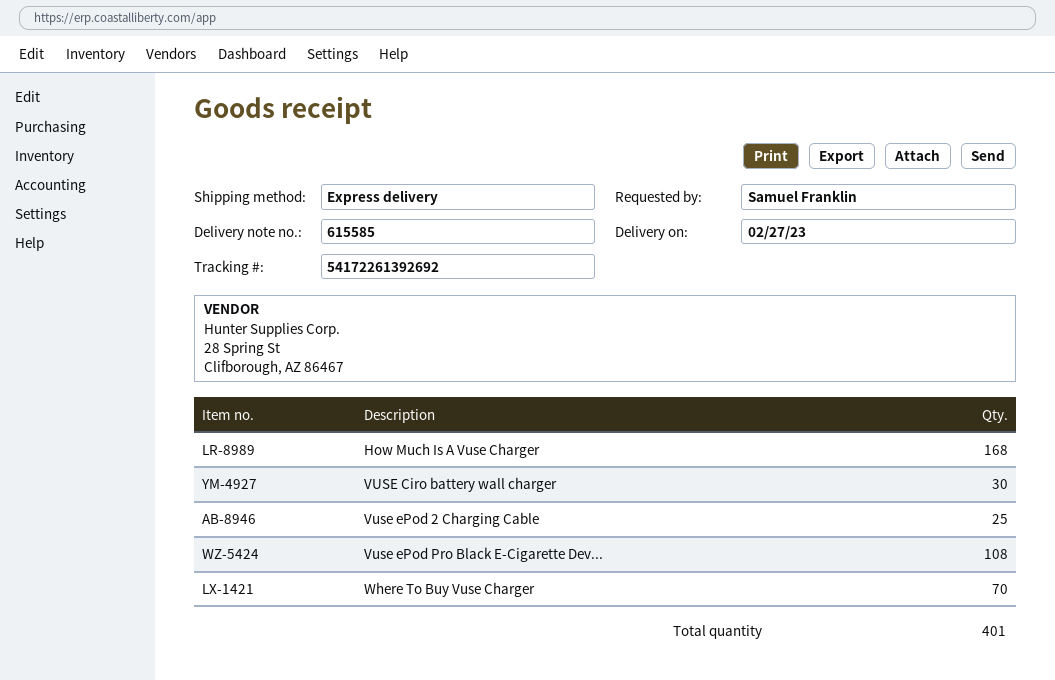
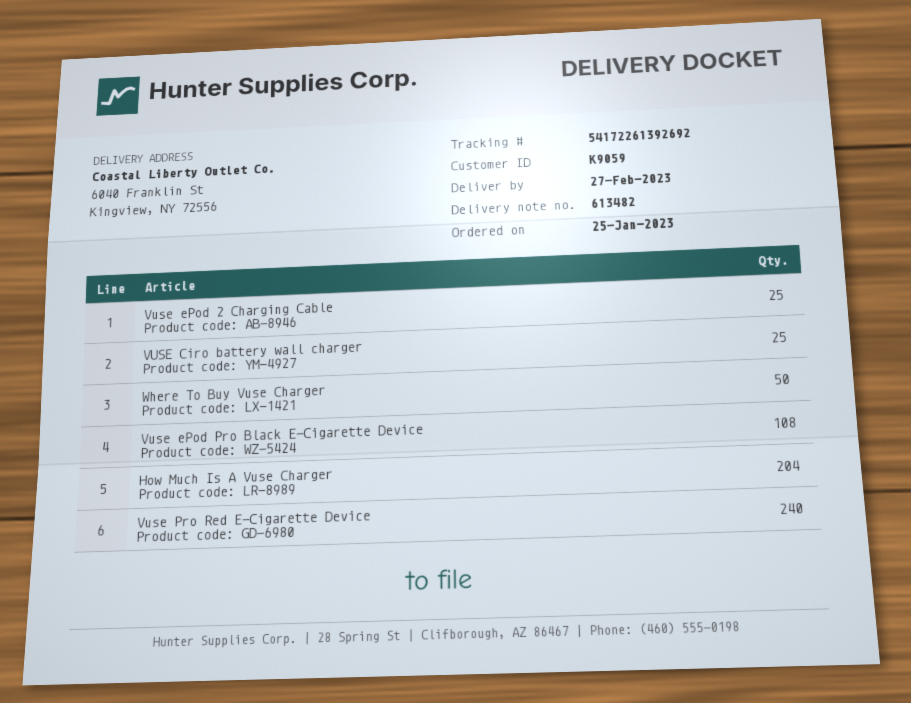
delivery note number: 615585 -> 613482
How Much Is A Vuse Charger: 168 -> 204
VUSE Ciro battery wall charger: 30 -> 25
Where To Buy Vuse Charger: 70 -> 50
Vuse Pro Red E-Cigarette Device: none -> 240

